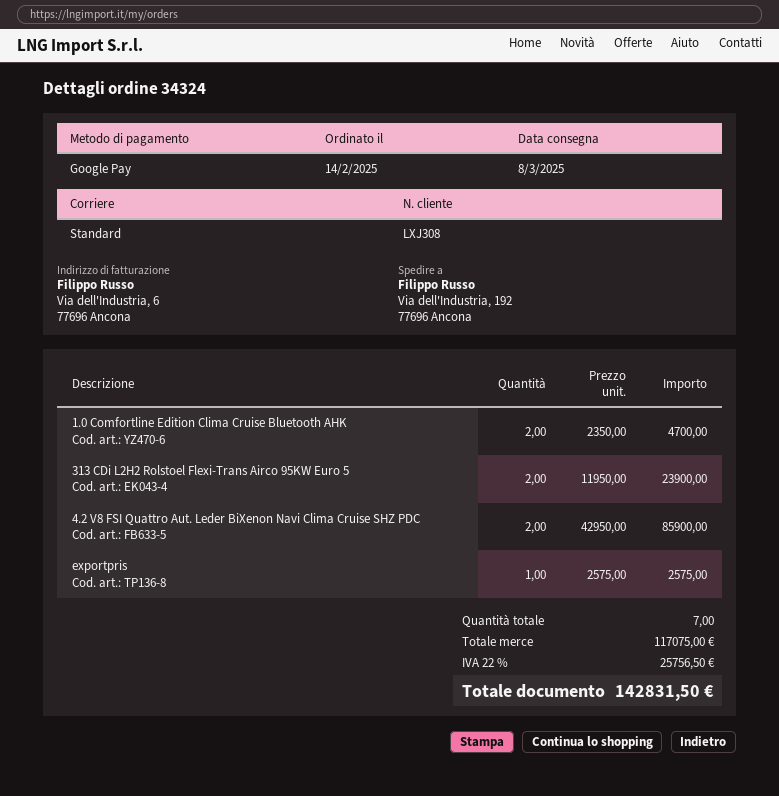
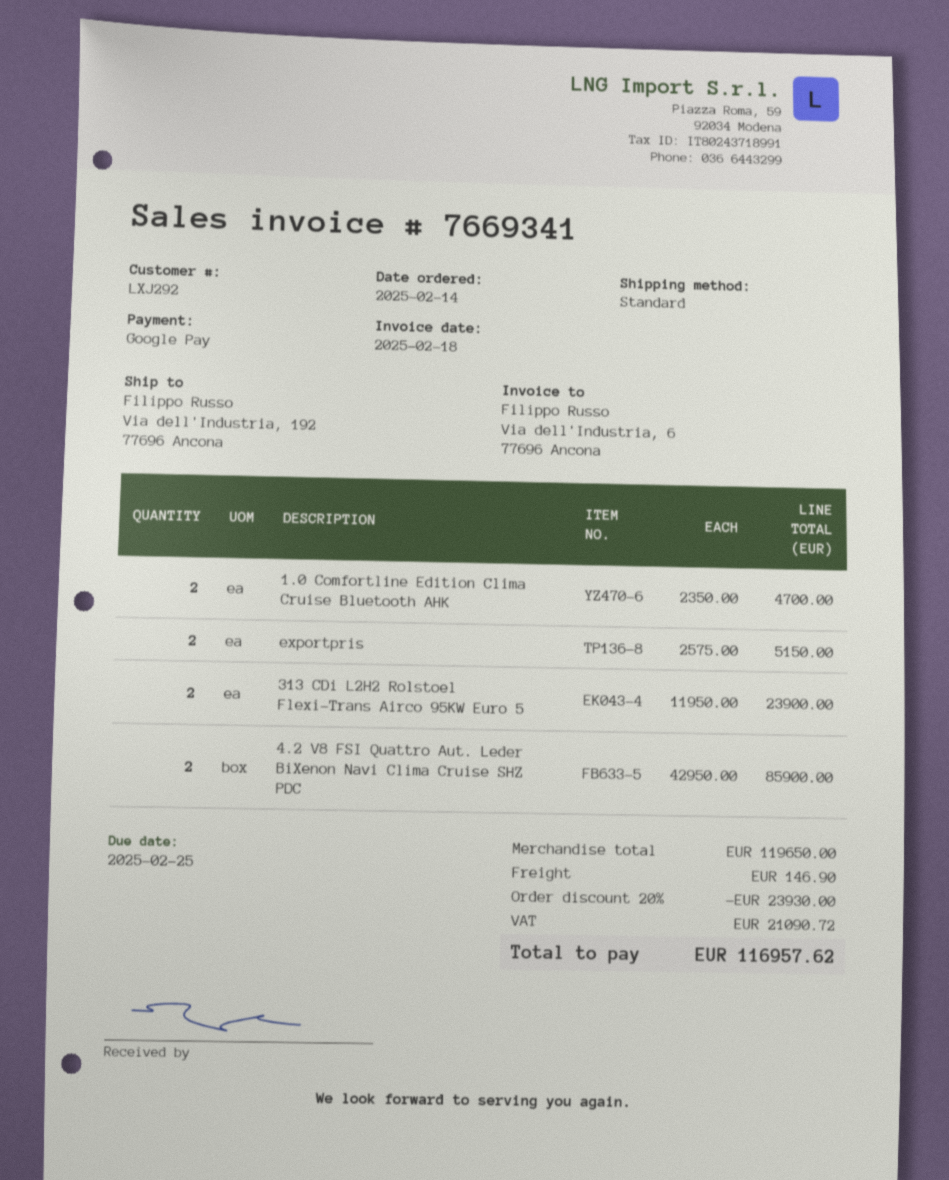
customer number: LXJ308 -> LXJ292
exportpris: 1 x 2575.00 = 2575.00 -> 2 x 2575.00 = 5150.00
subtotal: 117075.00 -> 119650.00
discount: none -> 20% = 23930.00
shipping: none -> 146.90
tax: 25756.50 -> 21090.72
total: 142831.50 -> 116957.62

